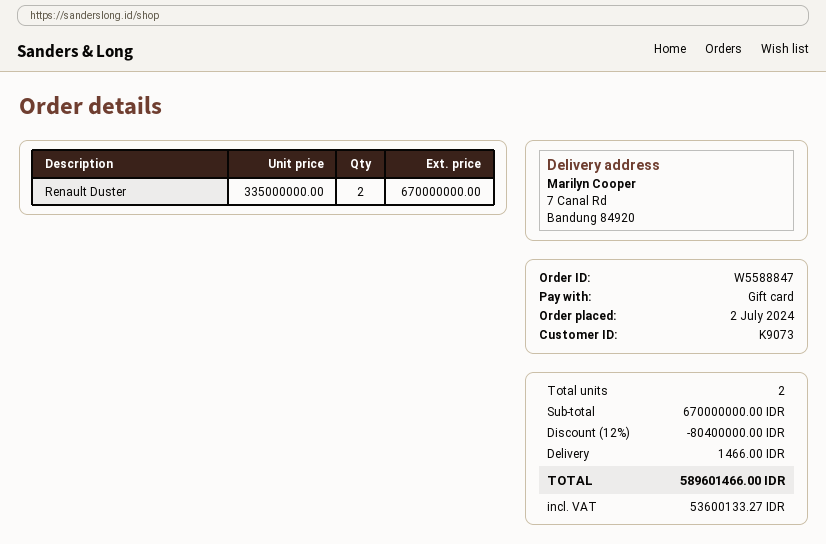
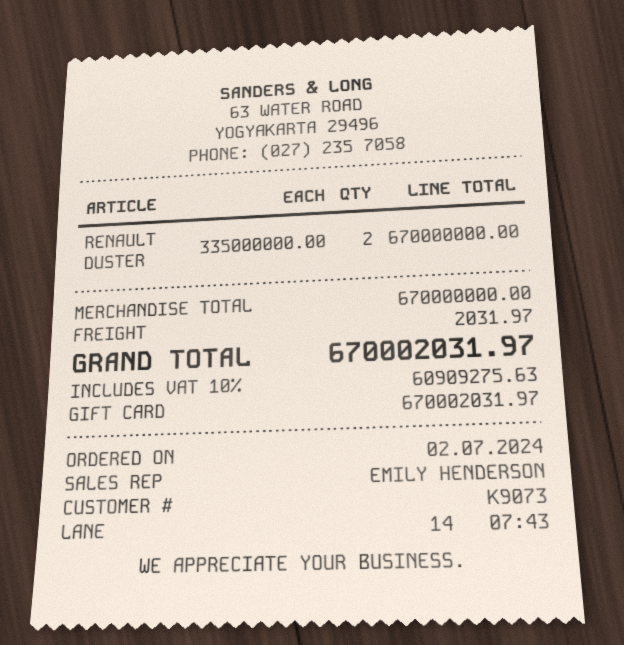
discount: 12% = 80400000.00 -> none
shipping: 1466.00 -> 2031.97
tax: 53600133.27 -> 60909275.63
total: 589601466.00 -> 670002031.97

